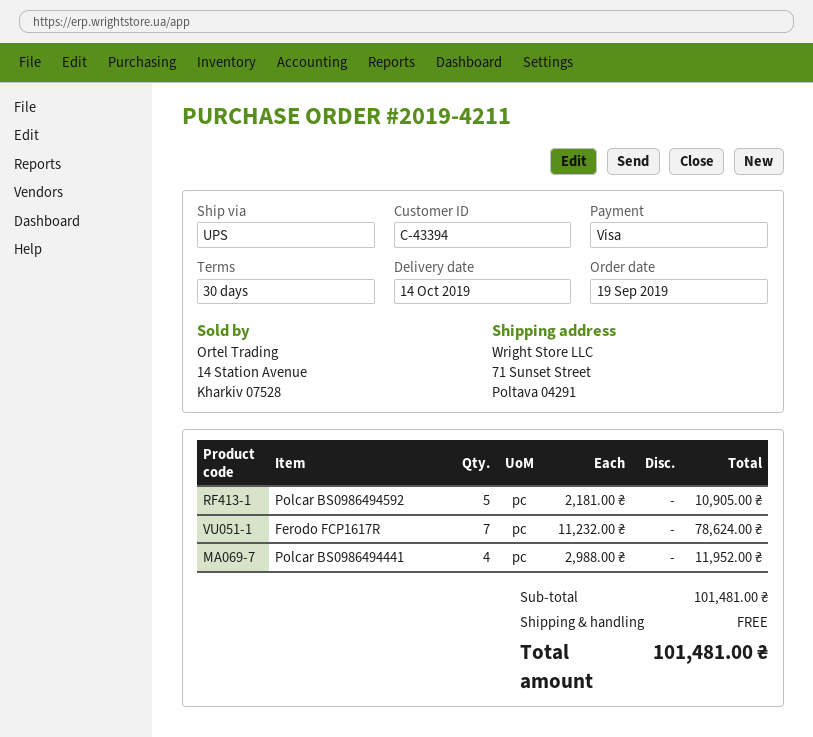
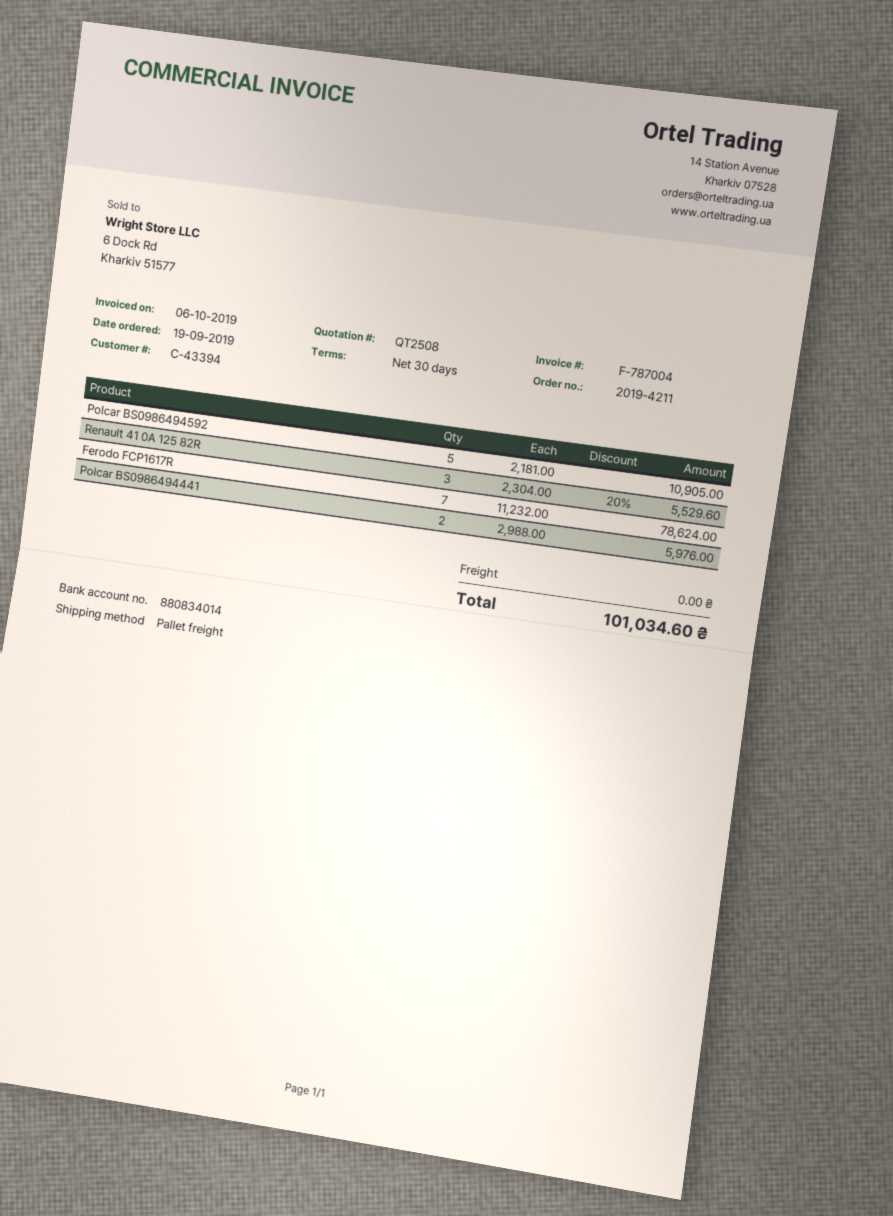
shipping method: UPS -> pallet freight
Polcar BS0986494441: 4 x 2988.00 = 11952.00 -> 2 x 2988.00 = 5976.00
Renault 41 0A 125 82R: none -> 3 x 2304.00 - 20% = 5529.60
total: 101481.00 -> 101034.60

